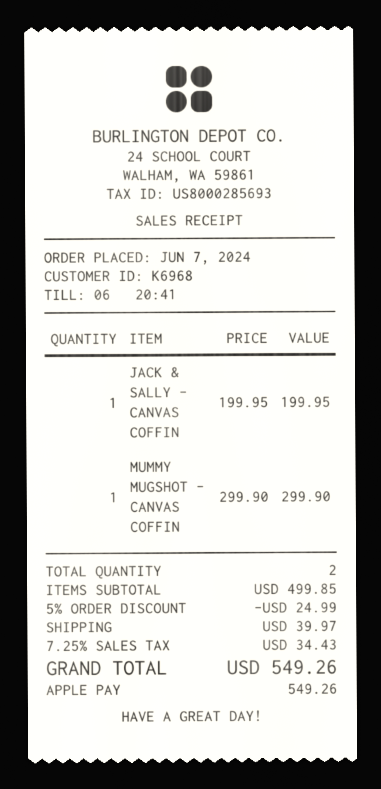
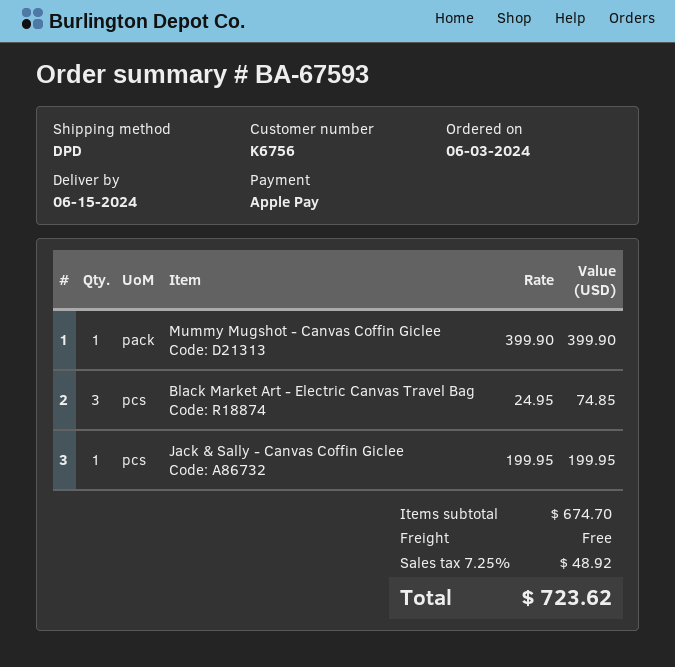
order date: 2024-06-07 -> 2024-06-03
customer number: K6968 -> K6756
MUMMY MUGSHOT - CANVAS COFFIN: 1 x 299.90 = 299.90 -> 1 x 399.90 = 399.90
Black Market Art - Electric Canvas Travel Bag: none -> 3 x 24.95 = 74.85
subtotal: 499.85 -> 674.70
discount: 5% = 24.99 -> none
shipping: 39.97 -> 0.00
tax: 7.25% = 34.43 -> 7.25% = 48.92
total: 549.26 -> 723.62

